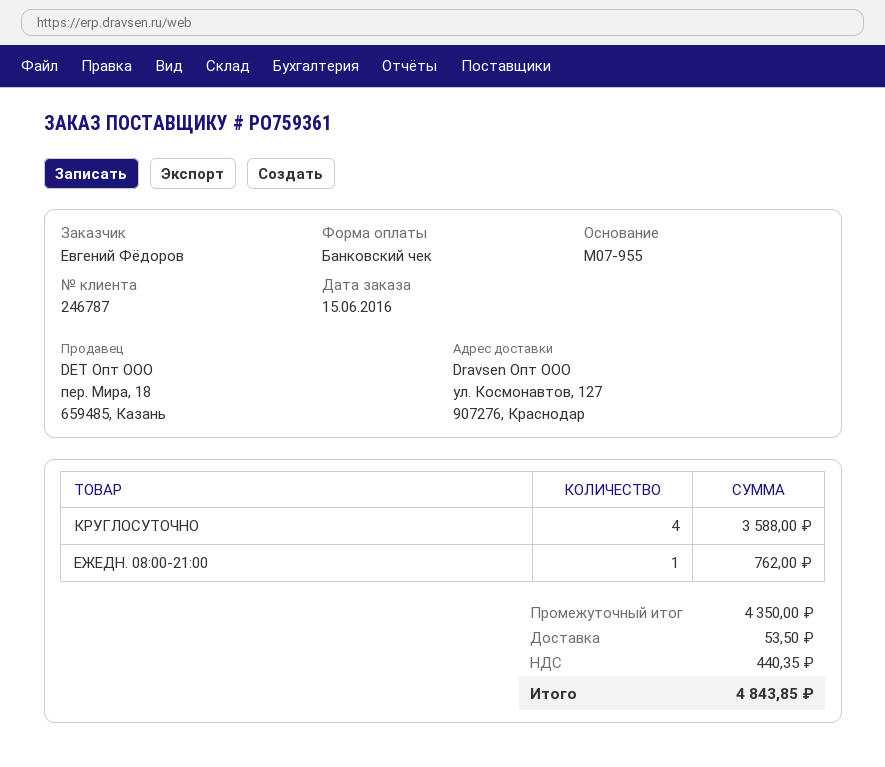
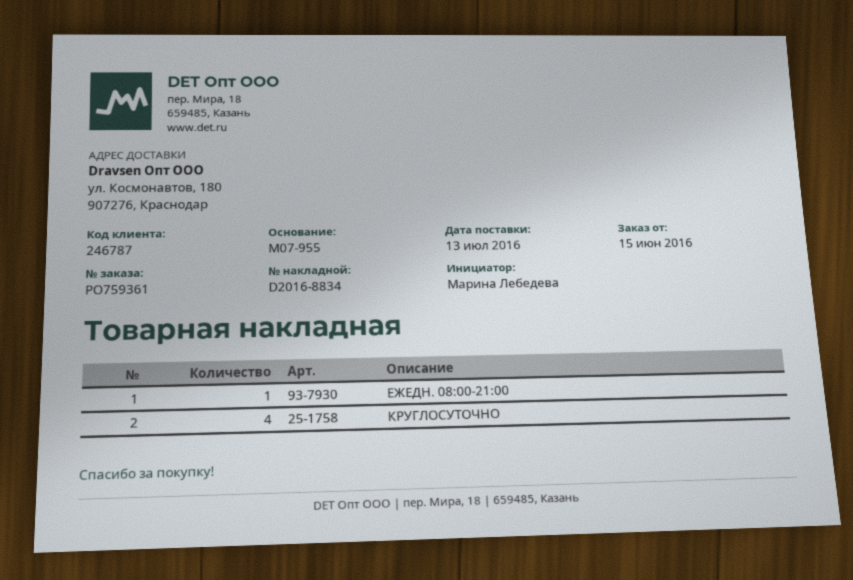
ordered by: Евгений Фёдоров -> Марина Лебедева
ship to: ул. Космонавтов, 127, 907276, Краснодар -> ул. Космонавтов, 180, 907276, Краснодар

